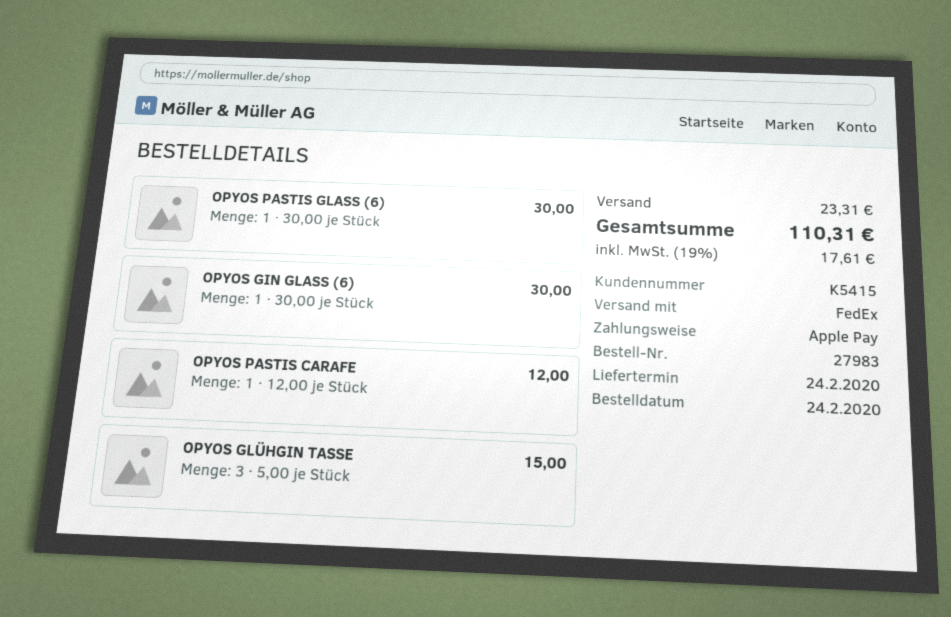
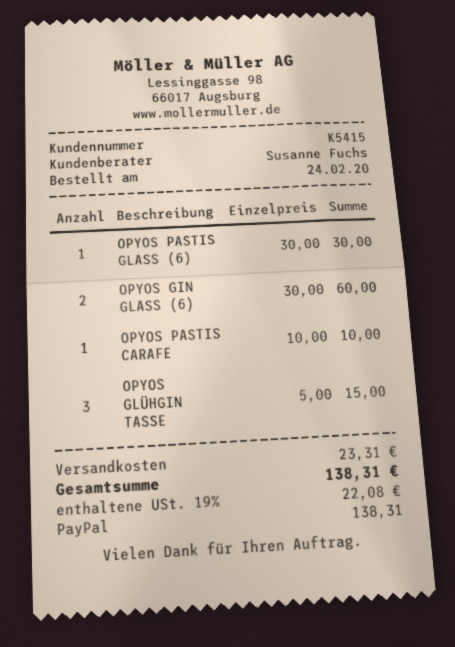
payment method: Apple Pay -> PayPal
OPYOS GIN GLASS (6): 1 x 30.00 = 30.00 -> 2 x 30.00 = 60.00
OPYOS PASTIS CARAFE: 1 x 12.00 = 12.00 -> 1 x 10.00 = 10.00
tax: 19% = 17.61 -> 19% = 22.08
total: 110.31 -> 138.31

